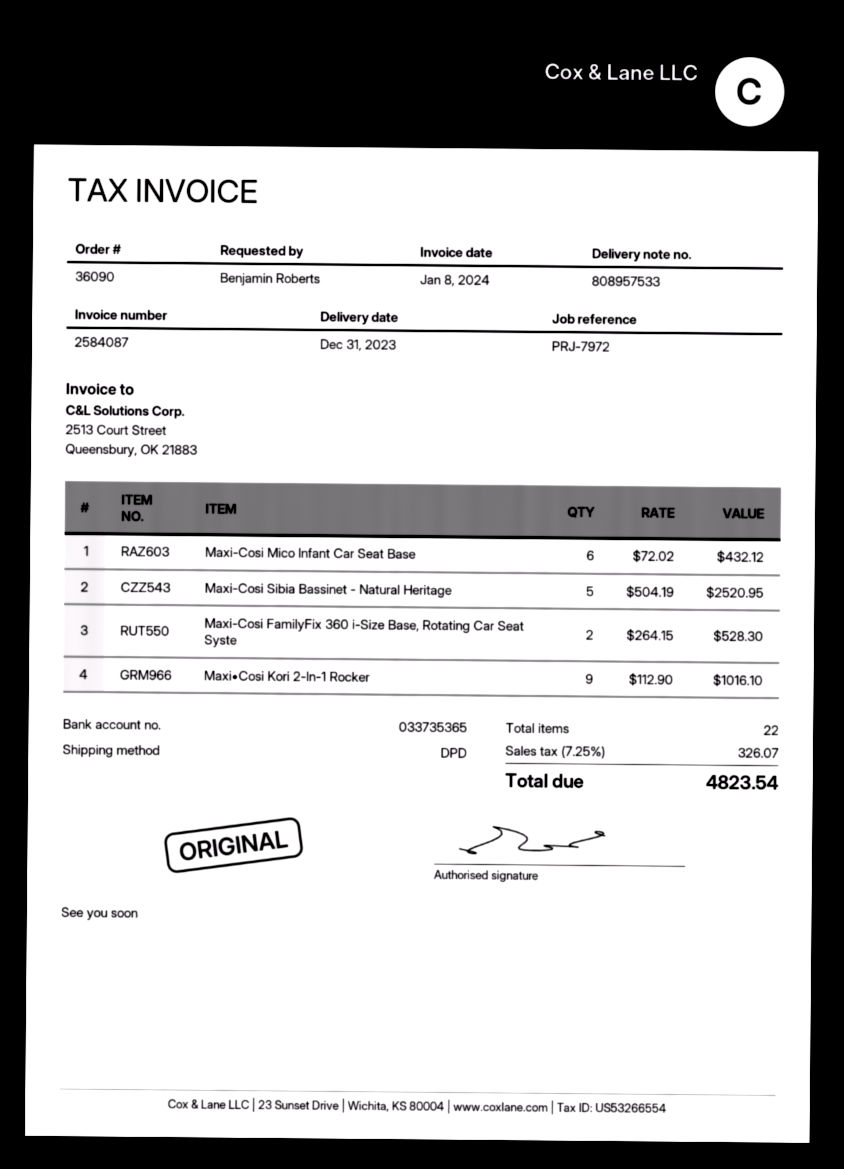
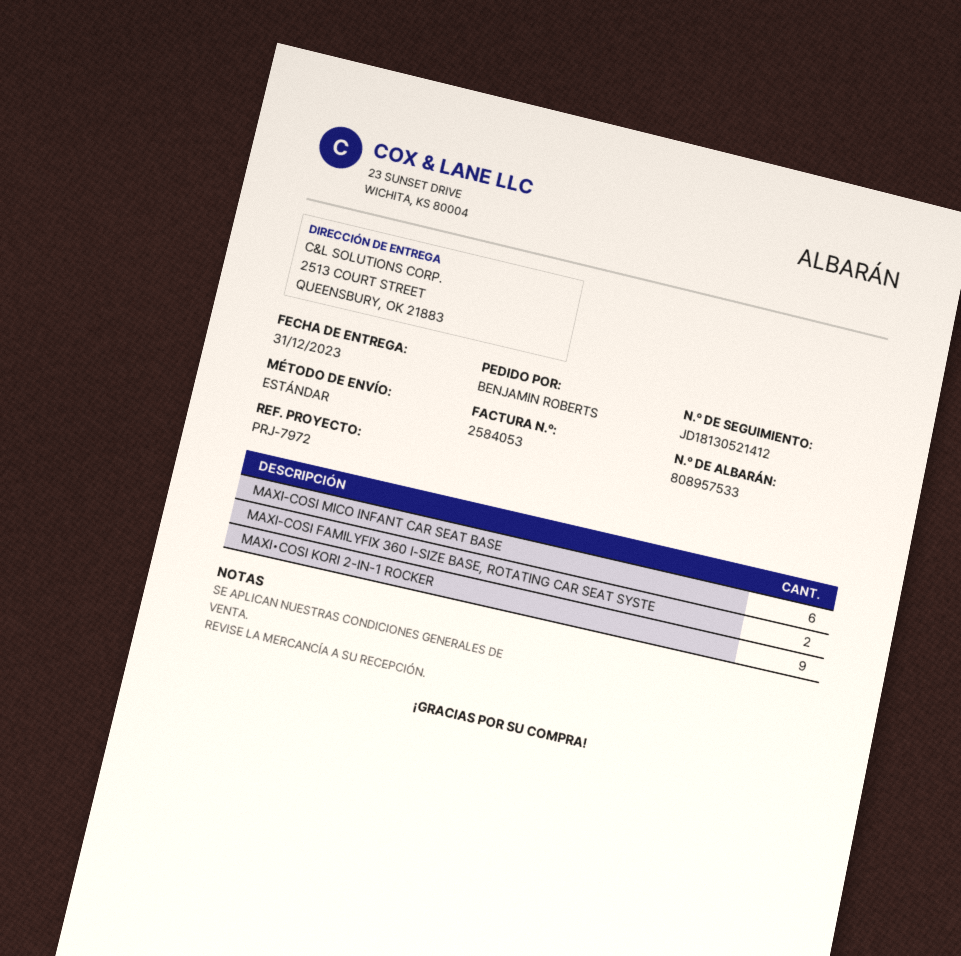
invoice number: 2584087 -> 2584053
shipping method: DPD -> standard
Maxi-Cosi Sibia Bassinet - Natural Heritage: 5 -> none

